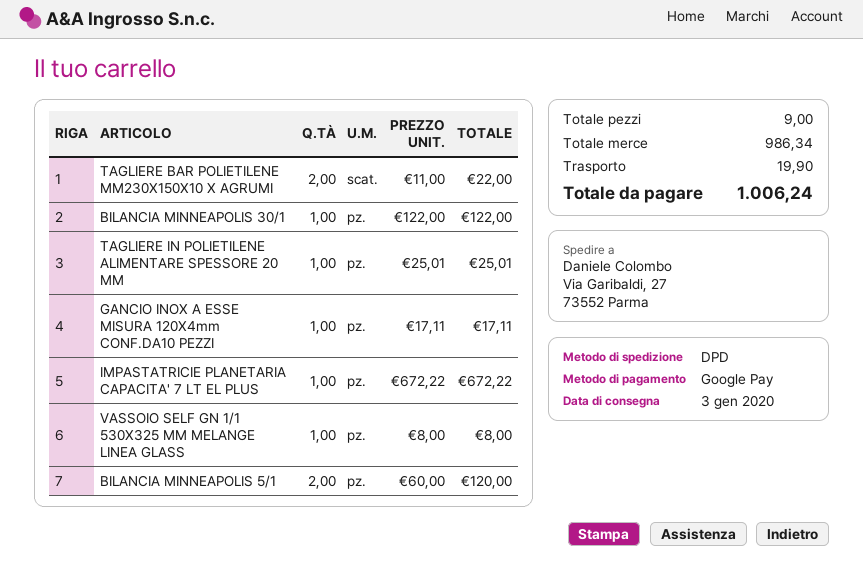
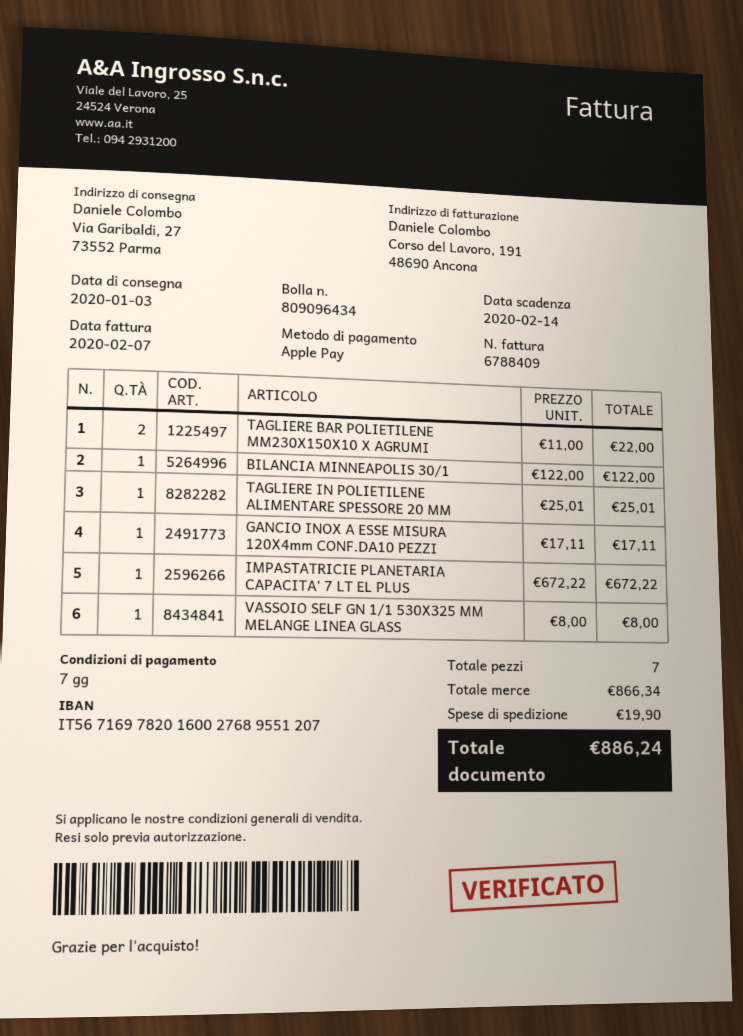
payment method: Google Pay -> Apple Pay
BILANCIA MINNEAPOLIS 5/1: 2 x 60.00 = 120.00 -> none
total quantity: 9 -> 7
subtotal: 986.34 -> 866.34
total: 1006.24 -> 886.24

